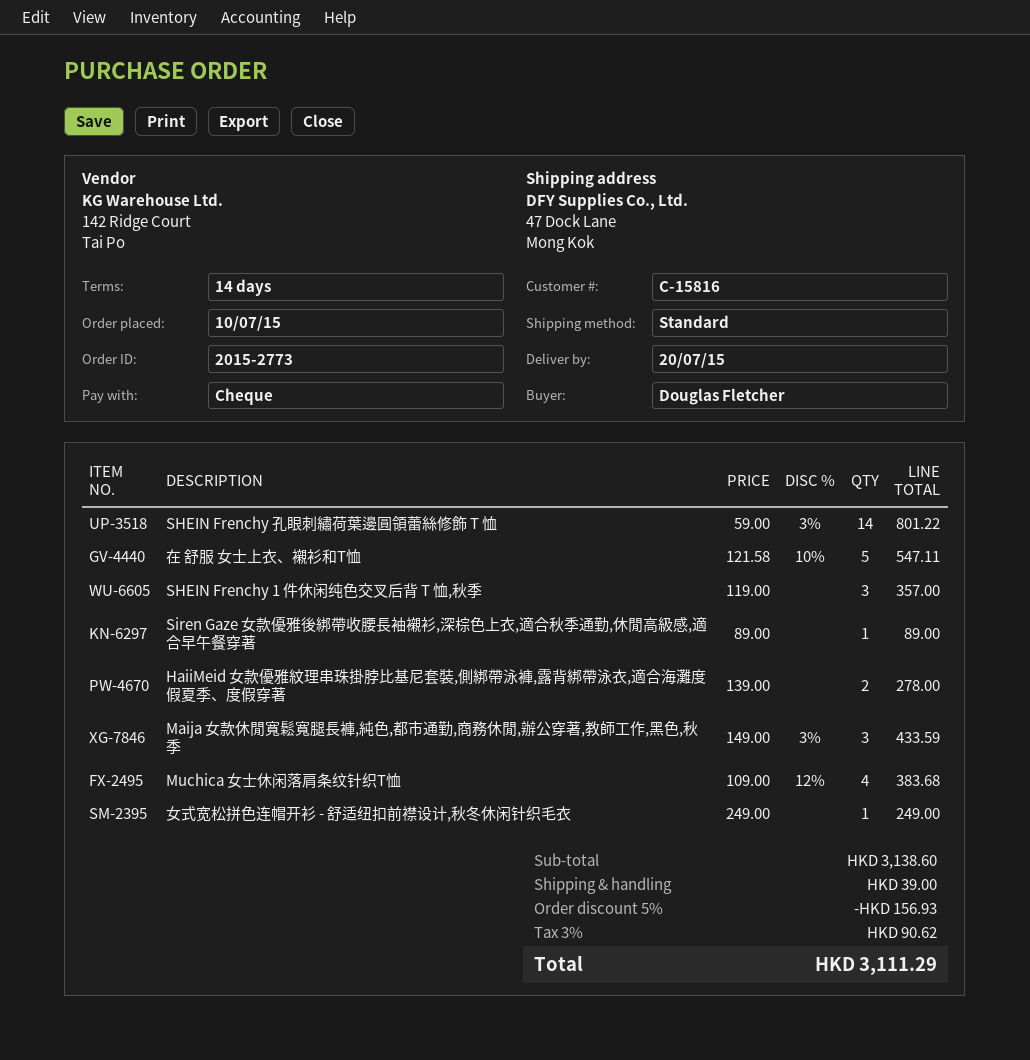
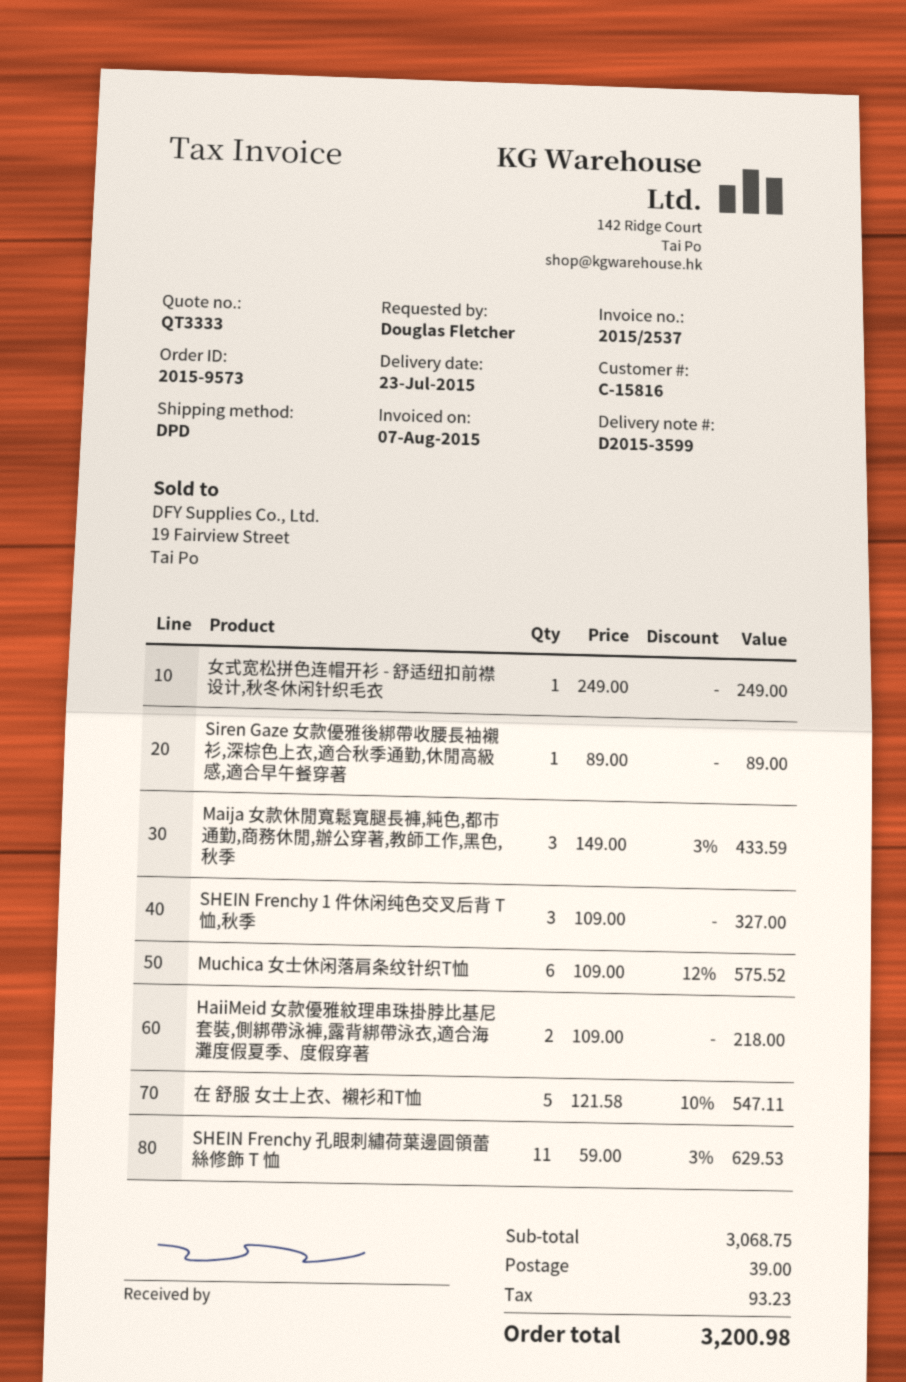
order number: 2015-2773 -> 2015-9573
delivery date: 2015-07-20 -> 2015-07-23
shipping method: standard -> DPD
SHEIN Frenchy 孔眼刺繡荷葉邊圓領蕾絲修飾 T 恤: 14 x 59.00 - 3% = 801.22 -> 11 x 59.00 - 3% = 629.53
SHEIN Frenchy 1 件休闲纯色交叉后背 T 恤,秋季: 3 x 119.00 = 357.00 -> 3 x 109.00 = 327.00
HaiiMeid 女款優雅紋理串珠掛脖比基尼套裝,側綁帶泳褲,露背綁帶泳衣,適合海灘度假夏季、度假穿著: 2 x 139.00 = 278.00 -> 2 x 109.00 = 218.00
Muchica 女士休闲落肩条纹针织T恤: 4 x 109.00 - 12% = 383.68 -> 6 x 109.00 - 12% = 575.52
subtotal: 3138.60 -> 3068.75
discount: 5% = 156.93 -> none
tax: 90.62 -> 93.23
total: 3111.29 -> 3200.98

